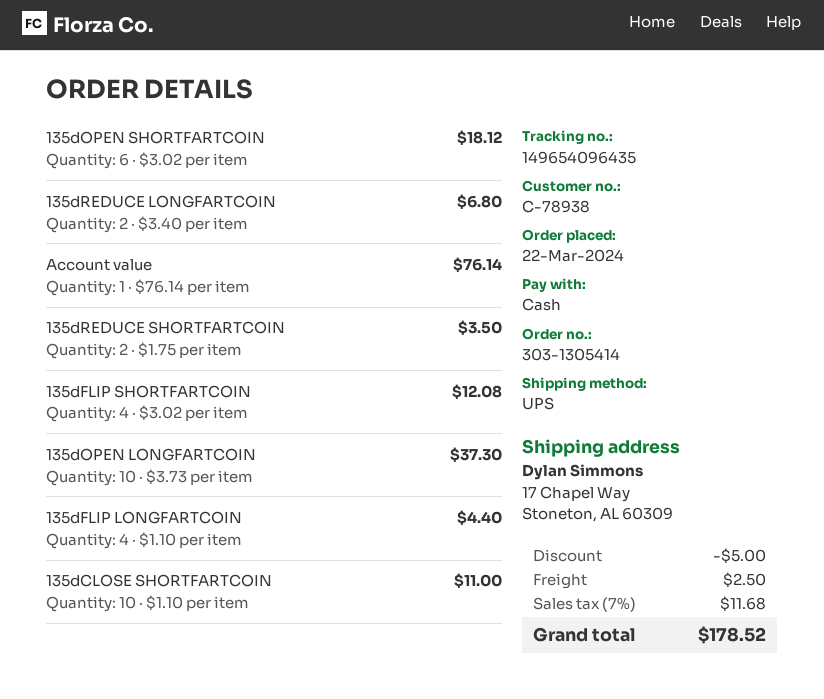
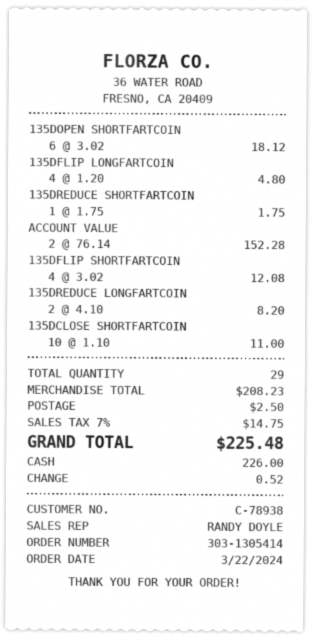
135dREDUCE LONGFARTCOIN: 2 x 3.40 = 6.80 -> 2 x 4.10 = 8.20
Account value: 1 x 76.14 = 76.14 -> 2 x 76.14 = 152.28
135dREDUCE SHORTFARTCOIN: 2 x 1.75 = 3.50 -> 1 x 1.75 = 1.75
135dOPEN LONGFARTCOIN: 10 x 3.73 = 37.30 -> none
135dFLIP LONGFARTCOIN: 4 x 1.10 = 4.40 -> 4 x 1.20 = 4.80
discount: 5.00 -> none
tax: 7% = 11.68 -> 7% = 14.75
total: 178.52 -> 225.48

